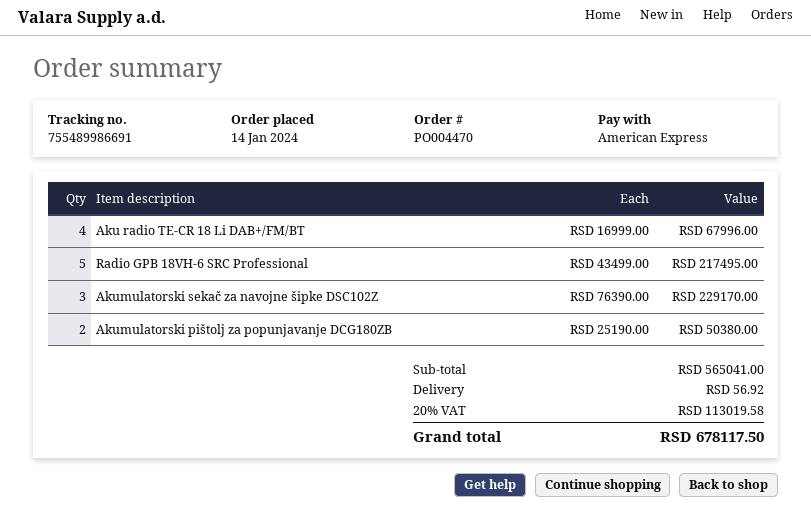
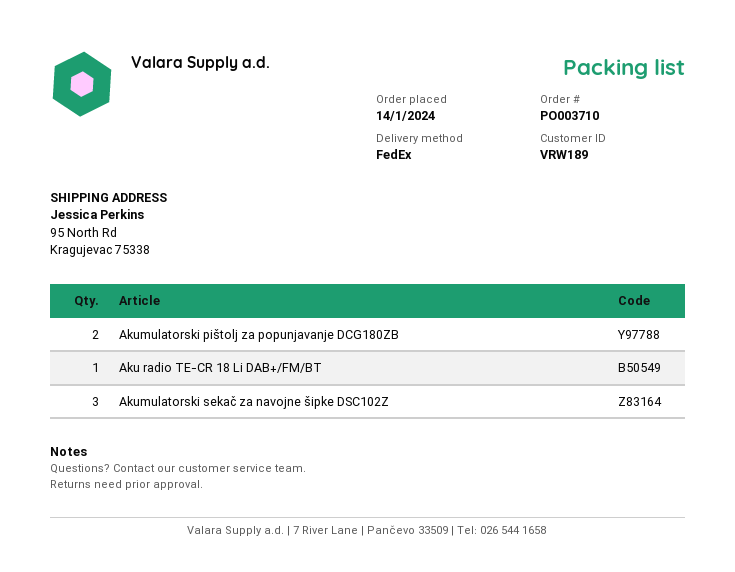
order number: PO004470 -> PO003710
Aku radio TE-CR 18 Li DAB+/FM/BT: 4 -> 1
Radio GPB 18VH-6 SRC Professional: 5 -> none

